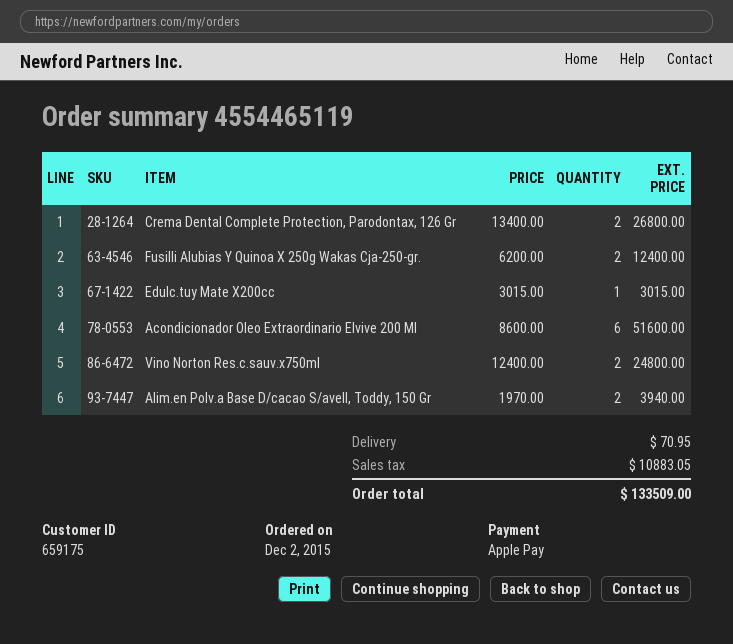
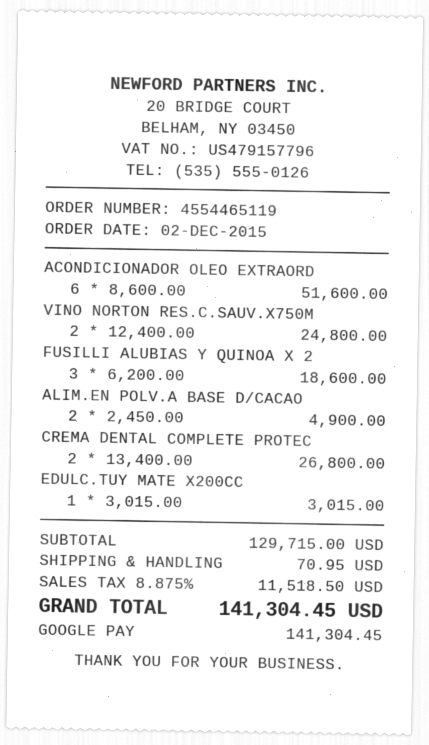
payment method: Apple Pay -> Google Pay
Fusilli Alubias Y Quinoa X 250g Wakas Cja-250-gr.: 2 x 6200.00 = 12400.00 -> 3 x 6200.00 = 18600.00
Alim.en Polv.a Base D/cacao S/avell, Toddy, 150 Gr: 2 x 1970.00 = 3940.00 -> 2 x 2450.00 = 4900.00
tax: 10883.05 -> 11518.50
total: 133509.00 -> 141304.45

